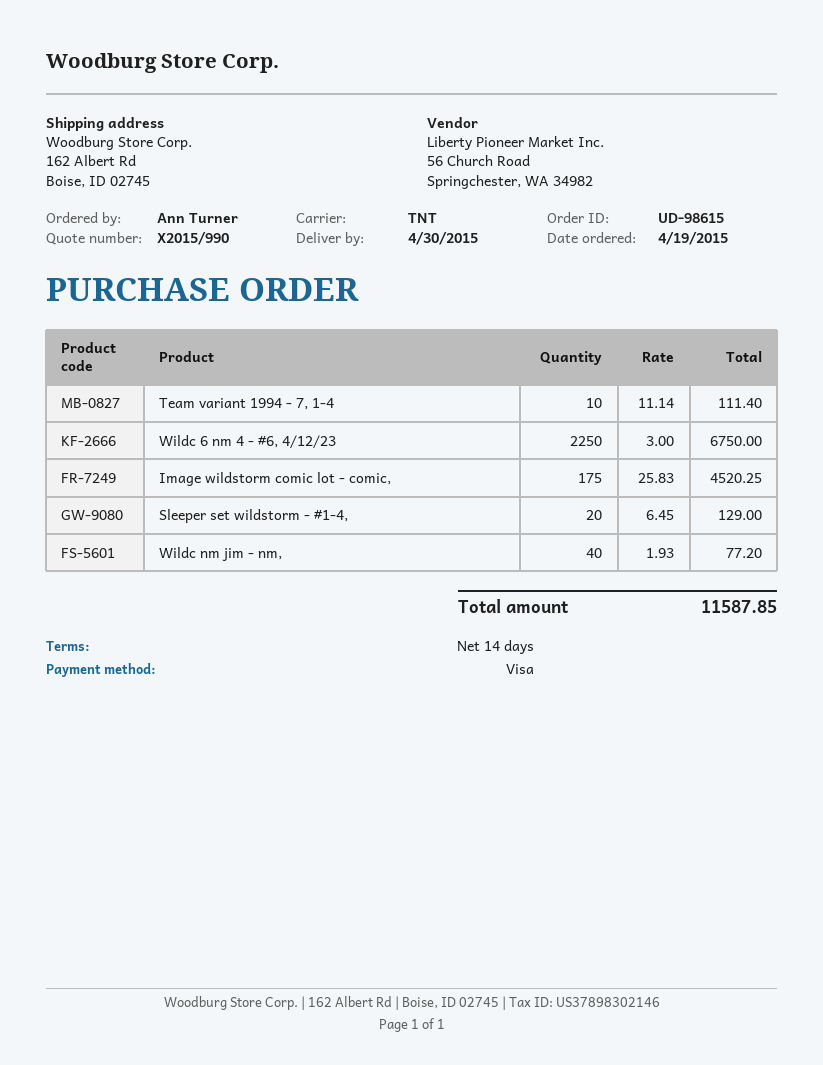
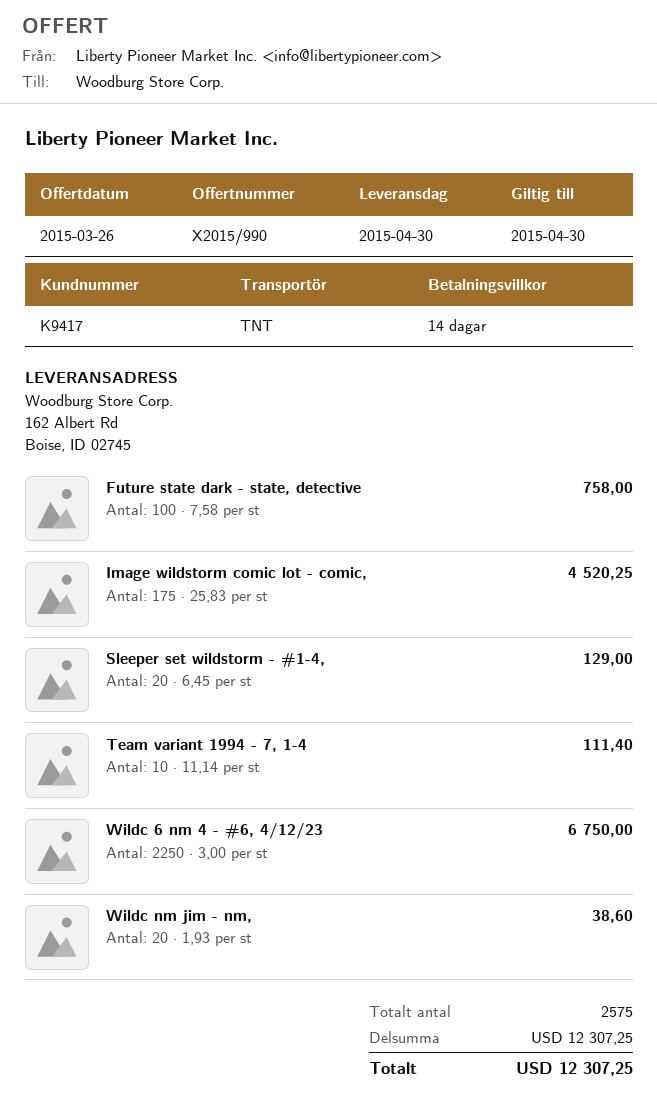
Wildc nm jim - nm,: 40 x 1.93 = 77.20 -> 20 x 1.93 = 38.60
Future state dark - state, detective: none -> 100 x 7.58 = 758.00
total: 11587.85 -> 12307.25

